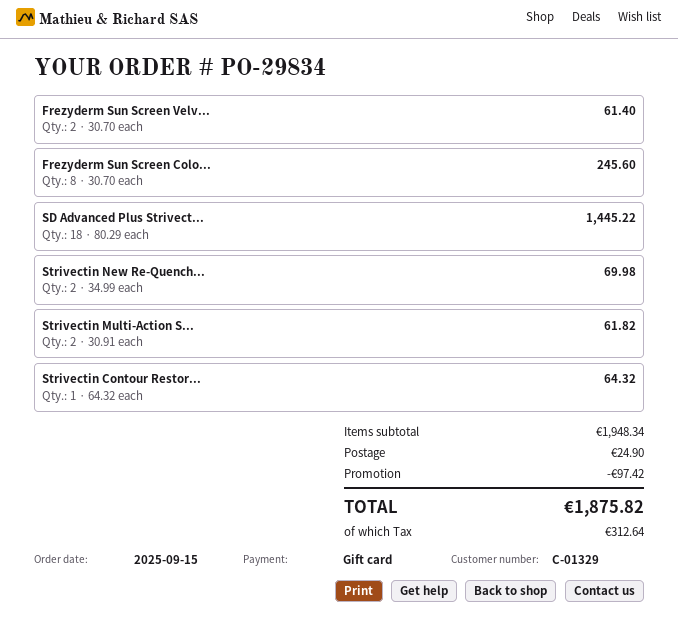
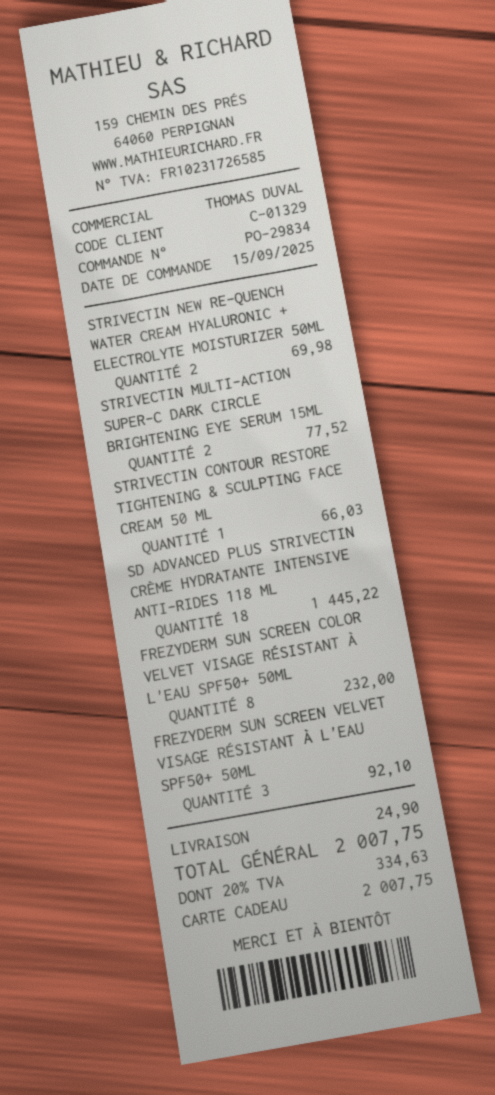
Frezyderm Sun Screen Velv...: 2 for 61.40 -> 3 for 92.10
Frezyderm Sun Screen Colo...: 8 for 245.60 -> 8 for 232.00
Strivectin Multi-Action S...: 2 for 61.82 -> 2 for 77.52
Strivectin Contour Restor...: 1 for 64.32 -> 1 for 66.03
discount: 97.42 -> none
tax: 312.64 -> 334.63
total: 1875.82 -> 2007.75

